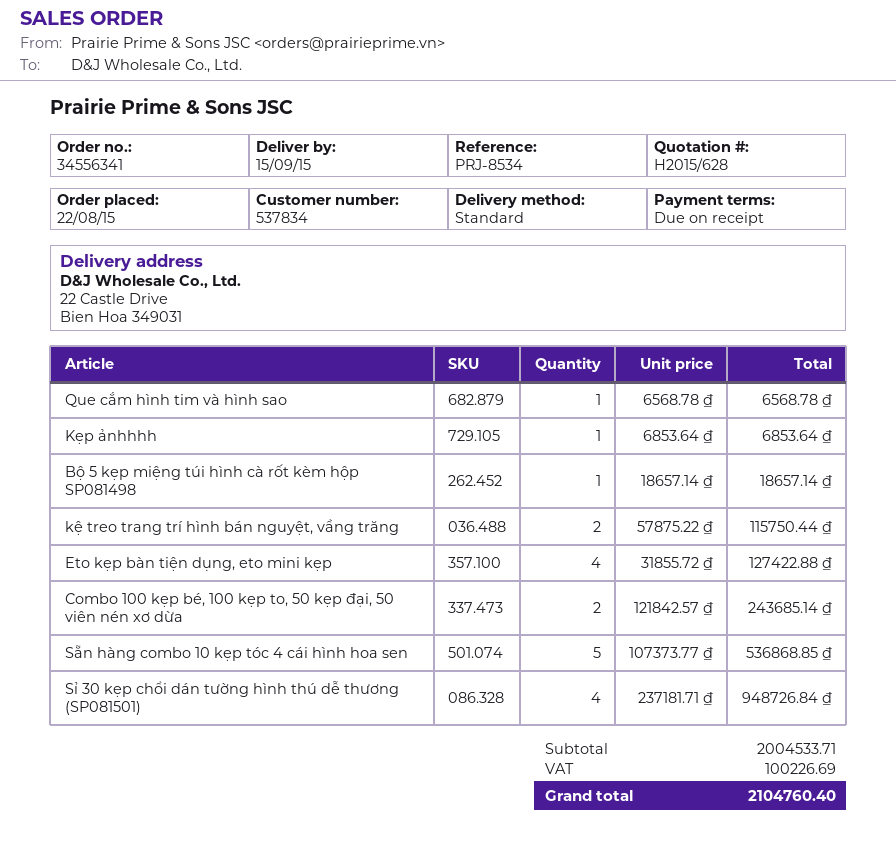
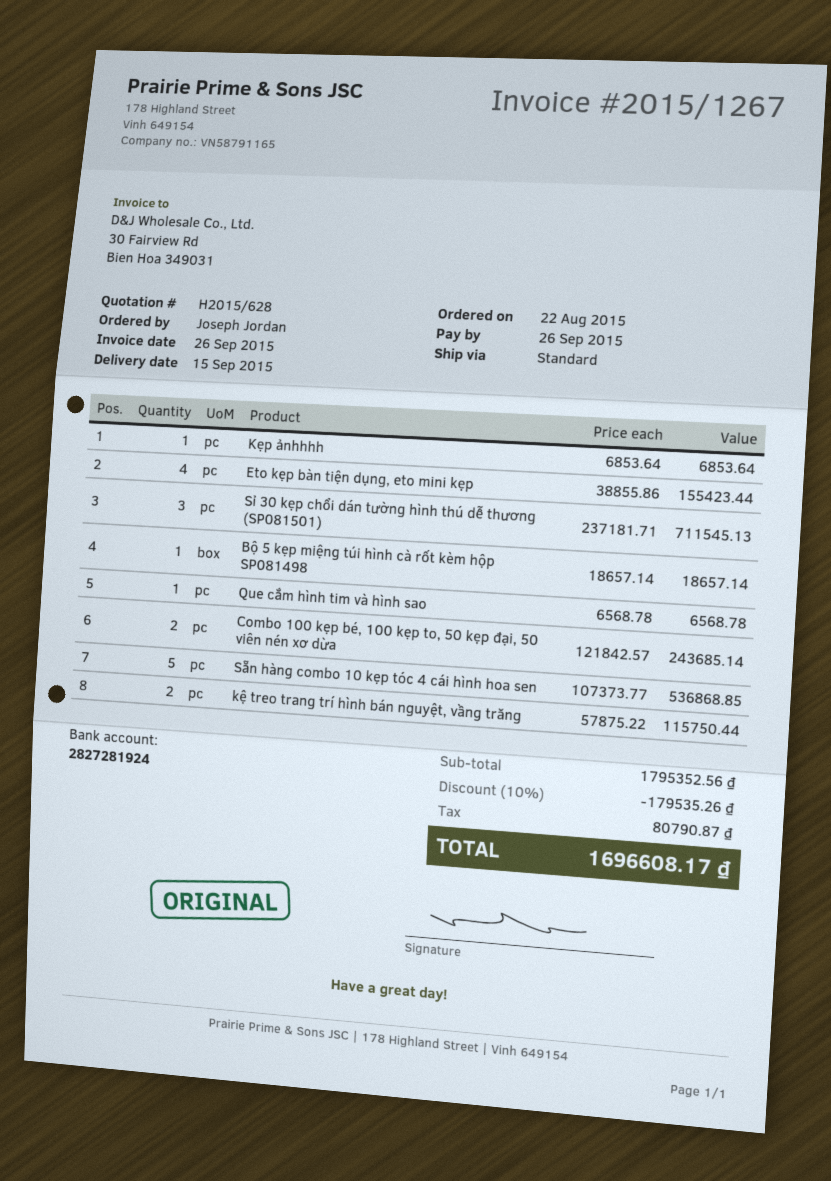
Eto kẹp bàn tiện dụng, eto mini kẹp: 4 x 31855.72 = 127422.88 -> 4 x 38855.86 = 155423.44
Sỉ 30 kẹp chổi dán tường hình thú dễ thương (SP081501): 4 x 237181.71 = 948726.84 -> 3 x 237181.71 = 711545.13
subtotal: 2004533.71 -> 1795352.56
discount: none -> 10% = 179535.26
tax: 100226.69 -> 80790.87
total: 2104760.40 -> 1696608.17

